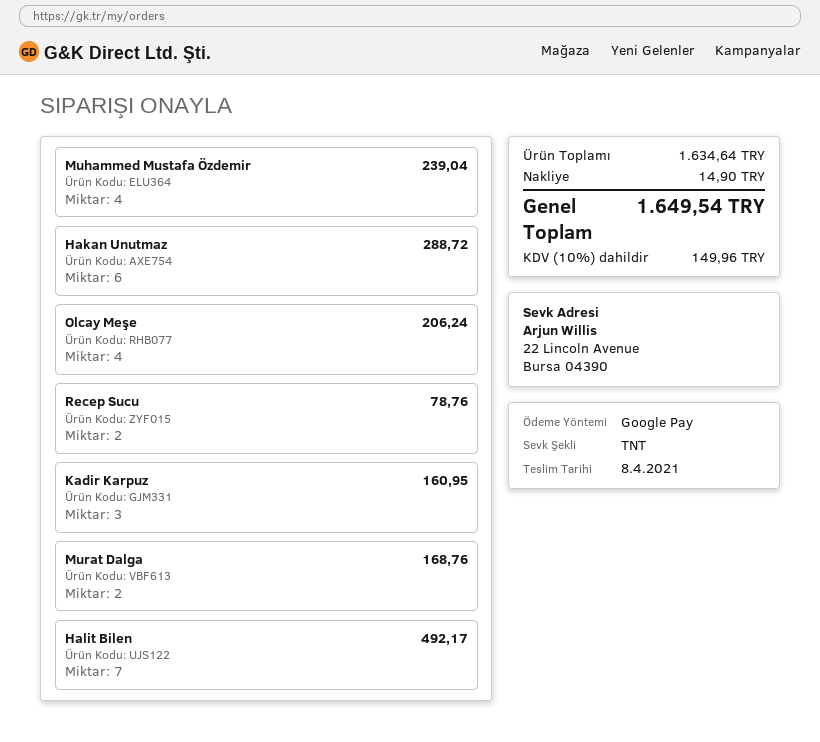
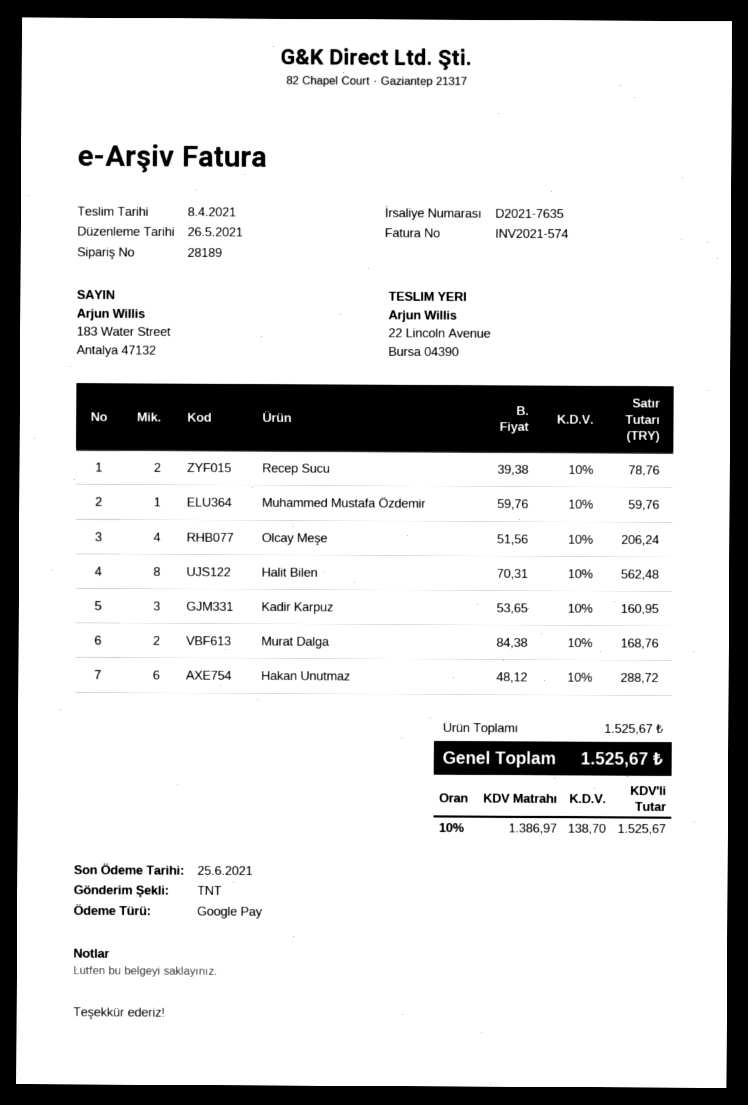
Muhammed Mustafa Özdemir: 4 for 239.04 -> 1 for 59.76
Halit Bilen: 7 for 492.17 -> 8 for 562.48
subtotal: 1634.64 -> 1525.67
shipping: 14.90 -> none
tax: 10% = 149.96 -> 10% = 138.70
total: 1649.54 -> 1525.67

